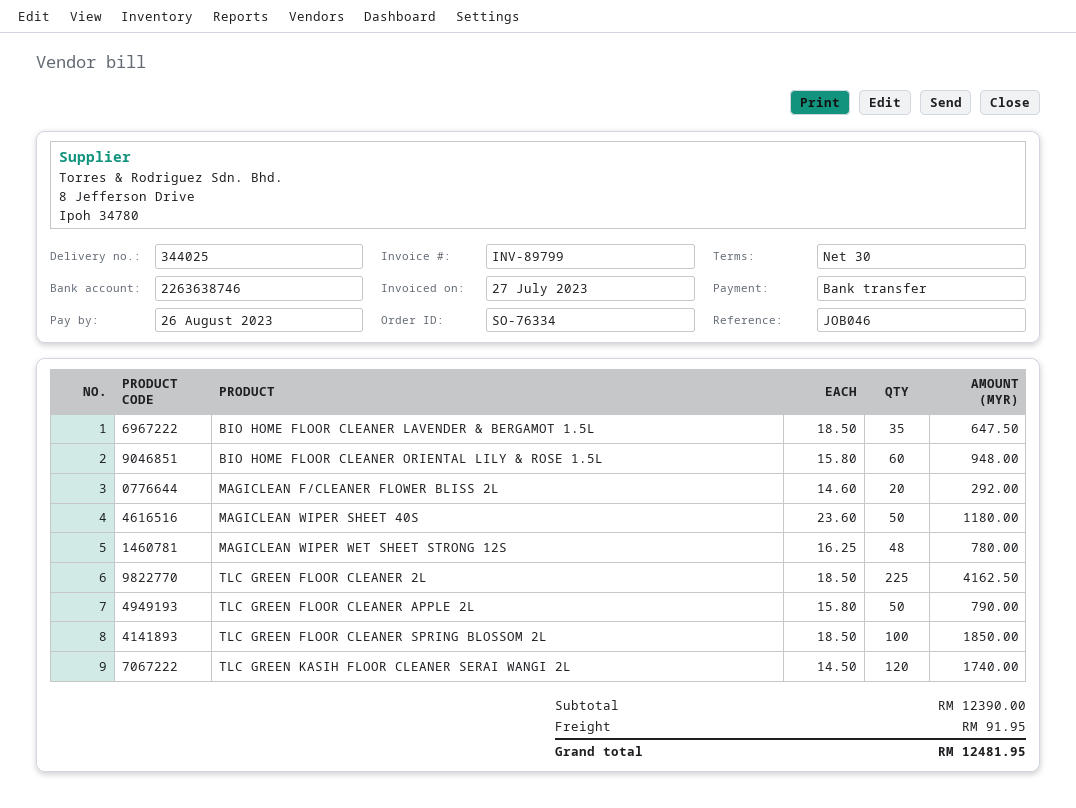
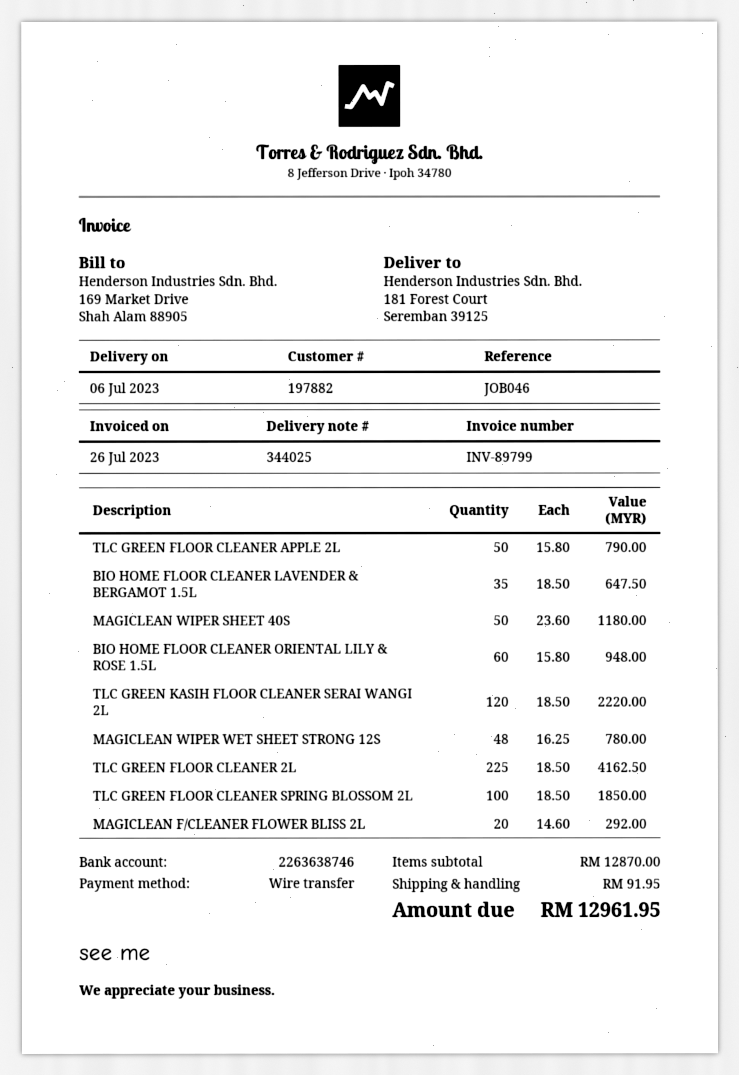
invoice date: 2023-07-27 -> 2023-07-26
TLC GREEN KASIH FLOOR CLEANER SERAI WANGI 2L: 120 x 14.50 = 1740.00 -> 120 x 18.50 = 2220.00
subtotal: 12390.00 -> 12870.00
total: 12481.95 -> 12961.95

